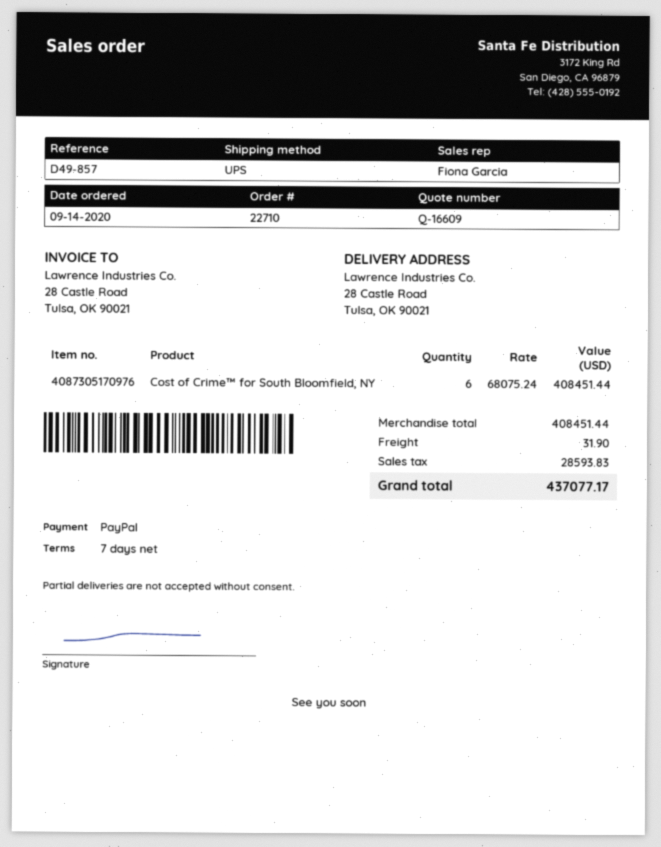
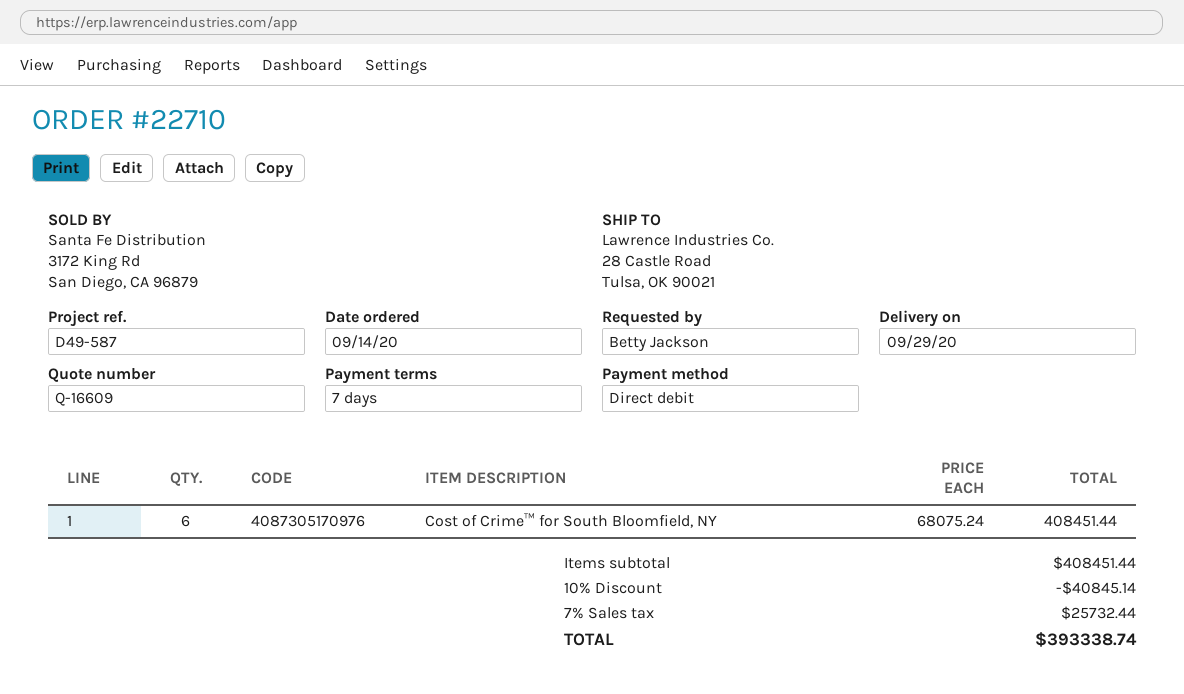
reference: D49-857 -> D49-587
payment method: PayPal -> direct debit
discount: none -> 10% = 40845.14
shipping: 31.90 -> none
tax: 28593.83 -> 25732.44
total: 437077.17 -> 393338.74

